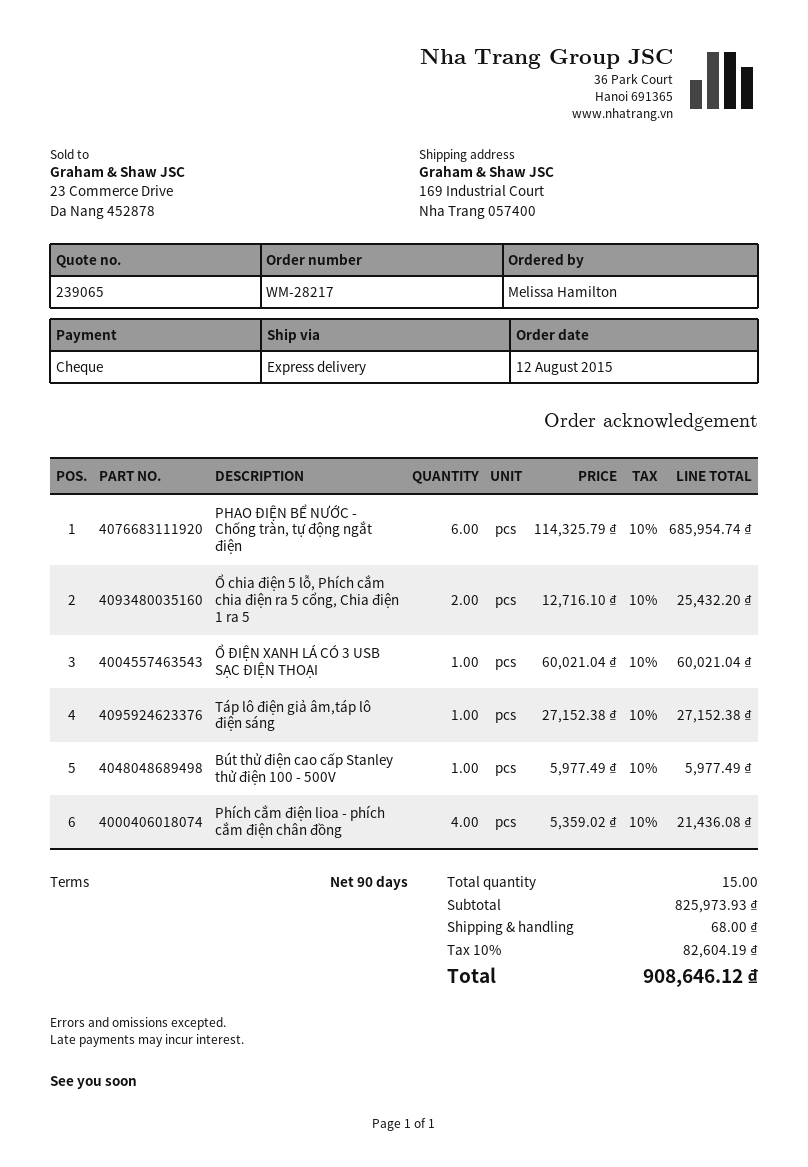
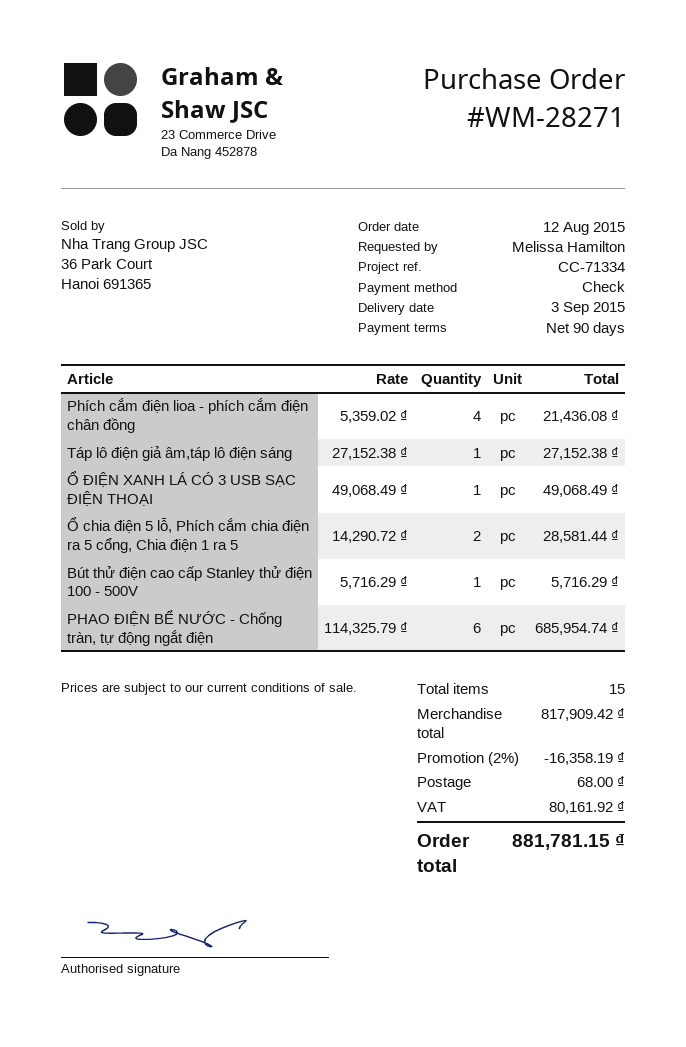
order number: WM-28217 -> WM-28271
Ổ chia điện 5 lỗ, Phích cắm chia điện ra 5 cổng, Chia điện 1 ra 5: 2 x 12716.10 = 25432.20 -> 2 x 14290.72 = 28581.44
Ổ ĐIỆN XANH LÁ CÓ 3 USB SẠC ĐIỆN THOẠI: 1 x 60021.04 = 60021.04 -> 1 x 49068.49 = 49068.49
Bút thử điện cao cấp Stanley thử điện 100 - 500V: 1 x 5977.49 = 5977.49 -> 1 x 5716.29 = 5716.29
subtotal: 825973.93 -> 817909.42
discount: none -> 2% = 16358.19
tax: 82604.19 -> 80161.92
total: 908646.12 -> 881781.15

